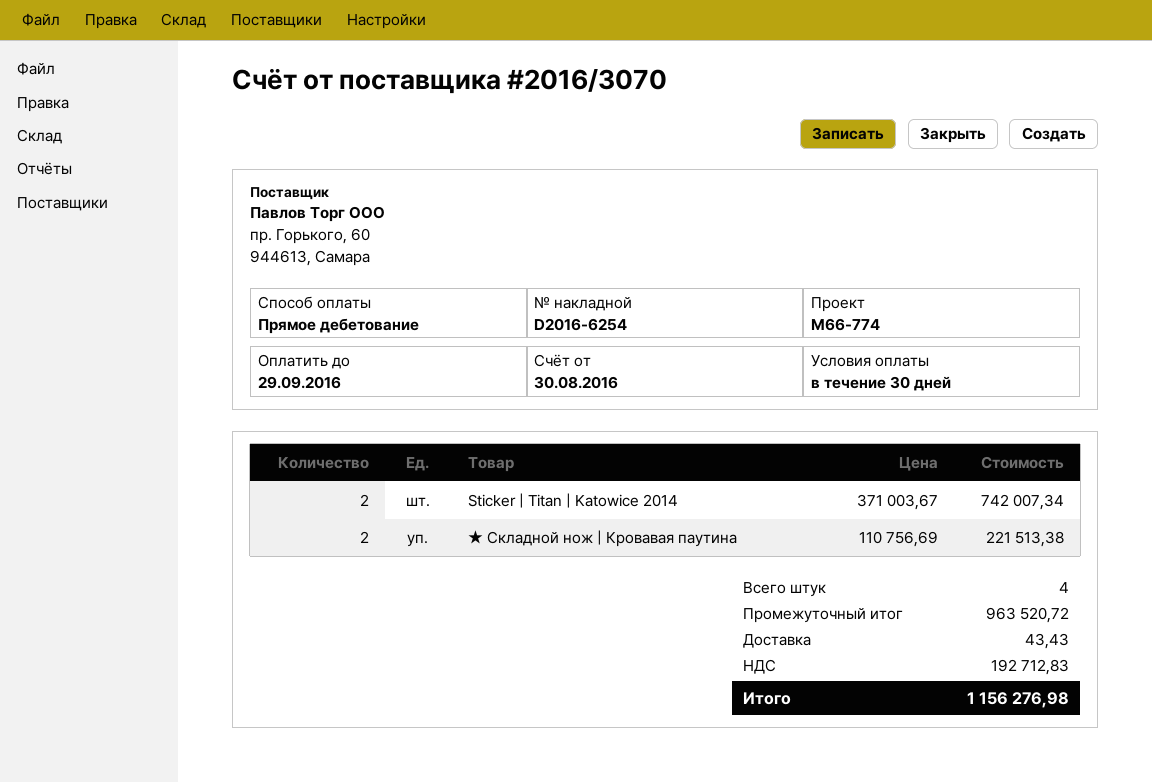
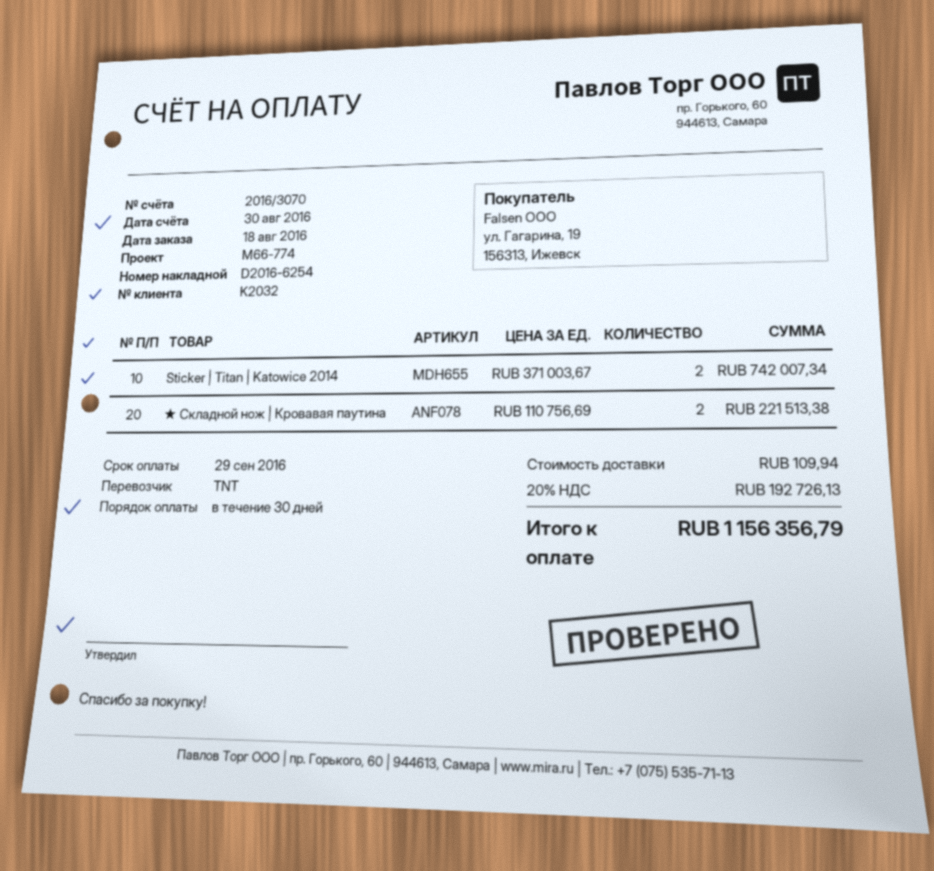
shipping: 43.43 -> 109.94
tax: 192712.83 -> 192726.13
total: 1156276.98 -> 1156356.79

